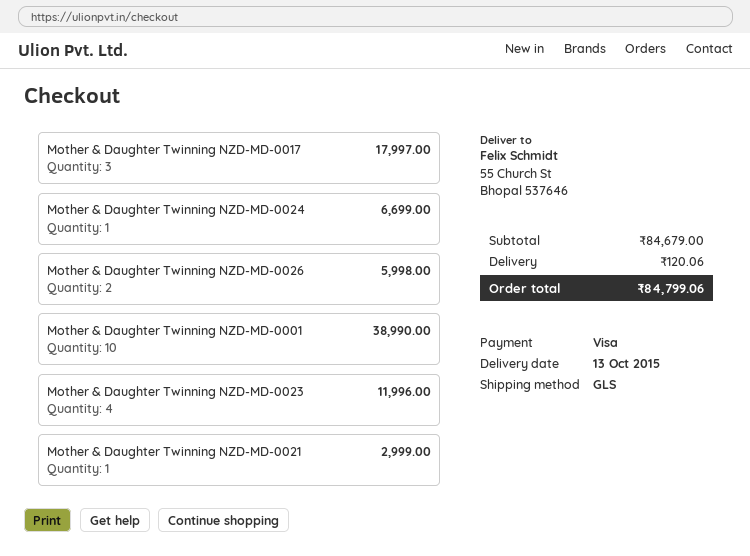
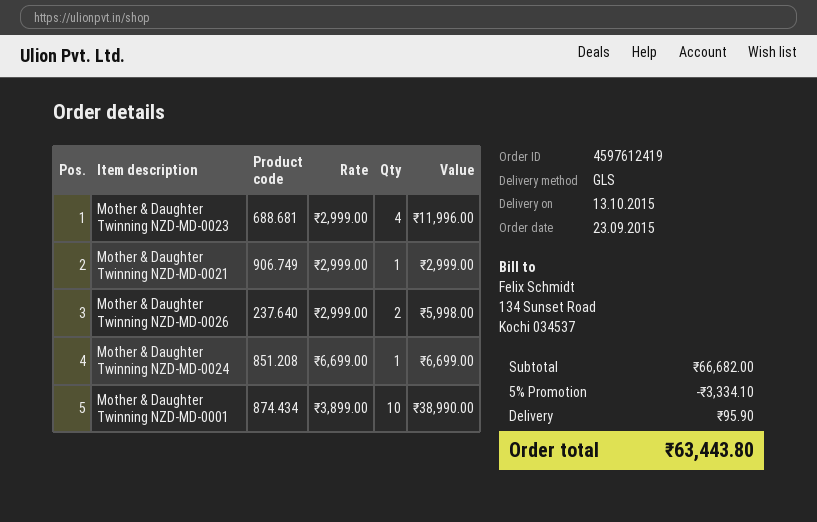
Mother & Daughter Twinning NZD-MD-0017: 3 for 17997.00 -> none
subtotal: 84679.00 -> 66682.00
discount: none -> 5% = 3334.10
shipping: 120.06 -> 95.90
total: 84799.06 -> 63443.80

